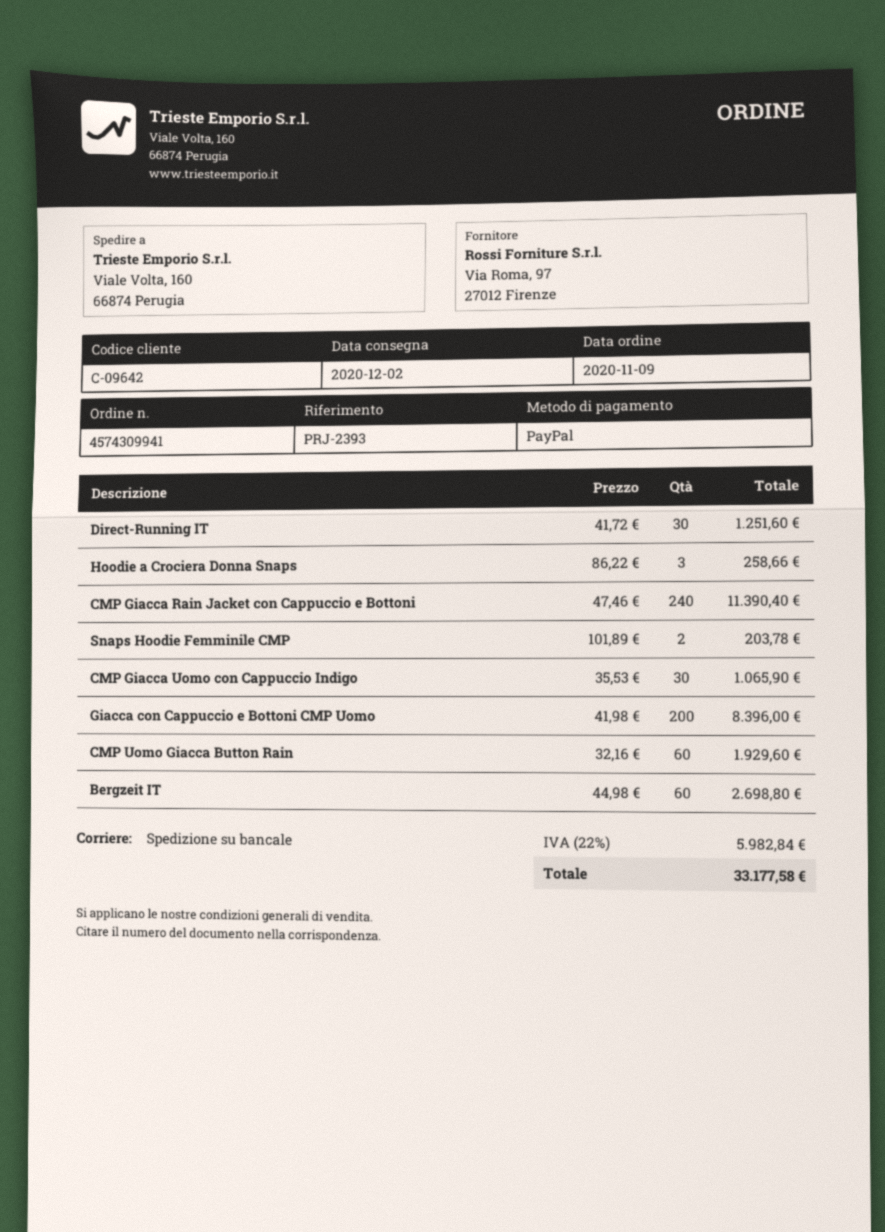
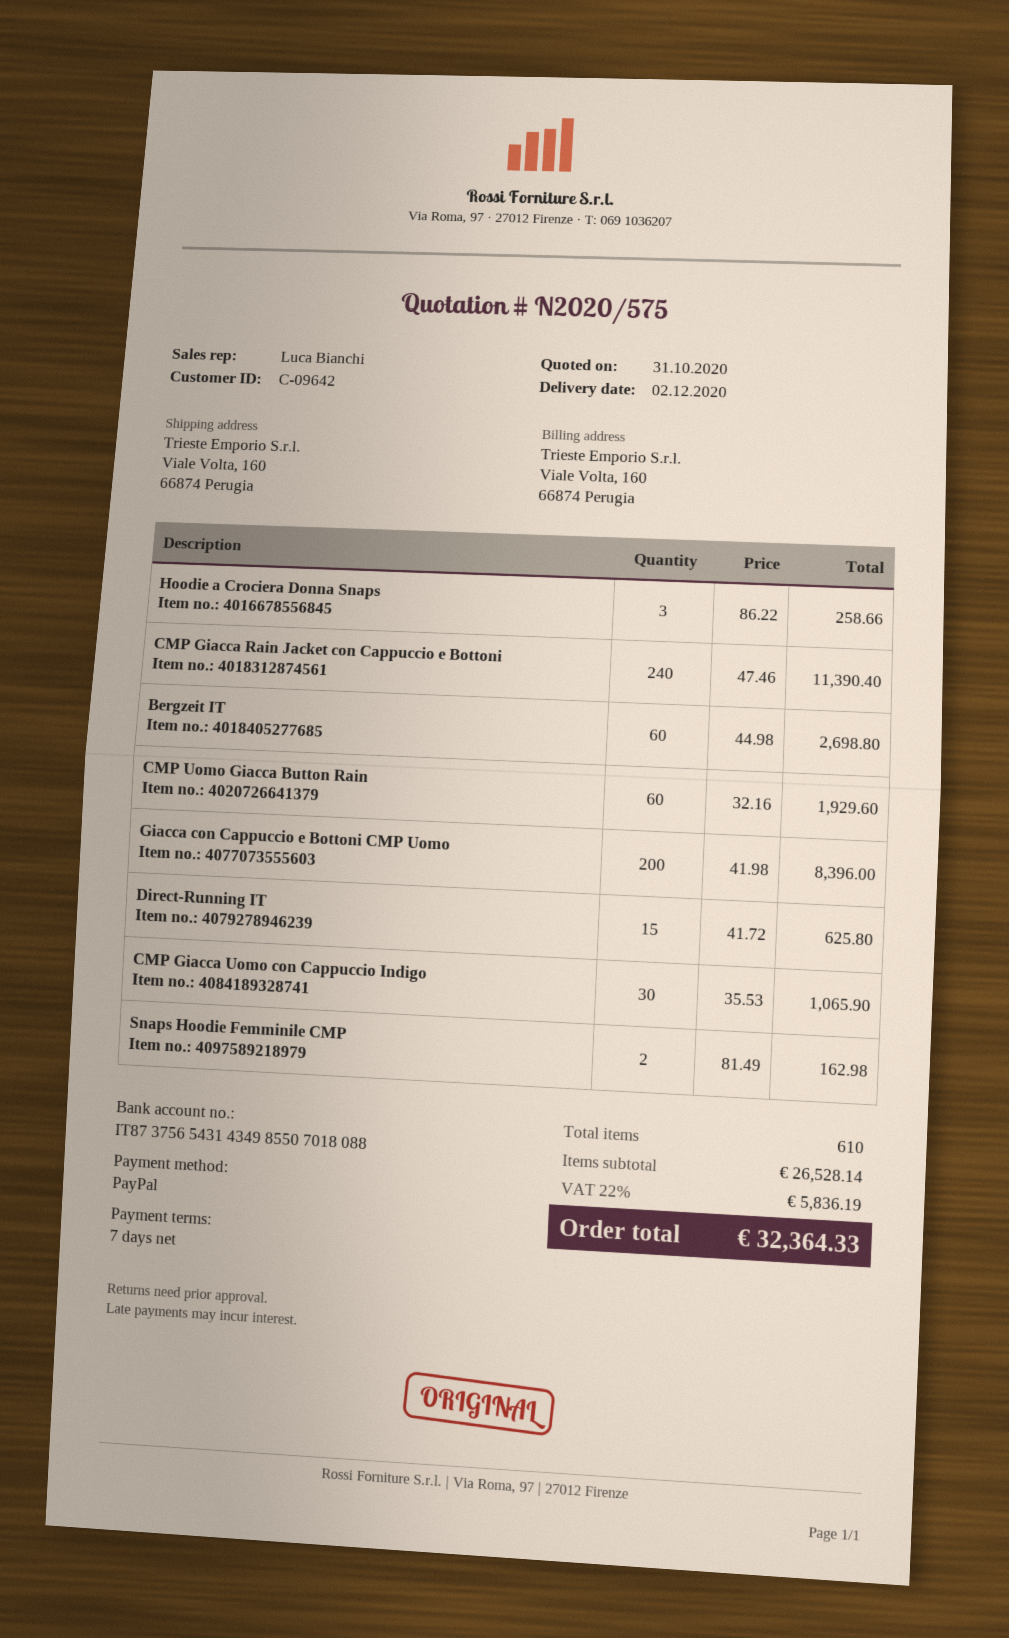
Direct-Running IT: 30 x 41.72 = 1251.60 -> 15 x 41.72 = 625.80
Snaps Hoodie Femminile CMP: 2 x 101.89 = 203.78 -> 2 x 81.49 = 162.98
tax: 22% = 5982.84 -> 22% = 5836.19
total: 33177.58 -> 32364.33

